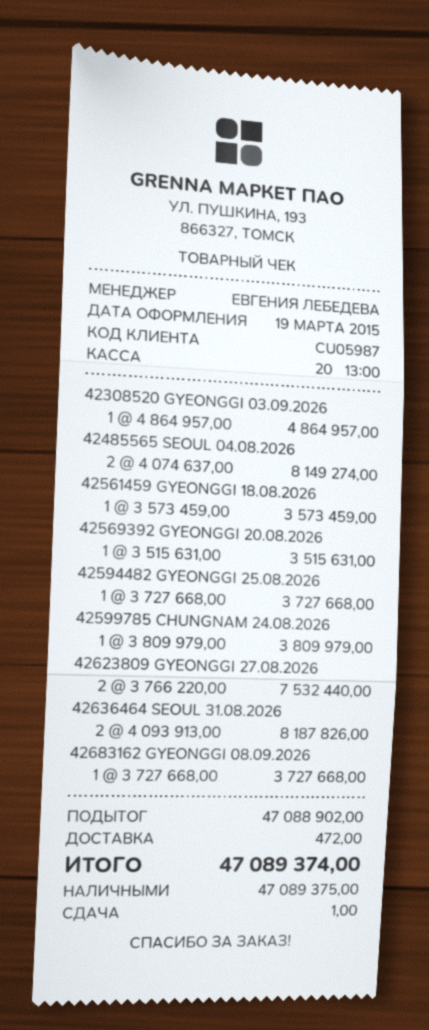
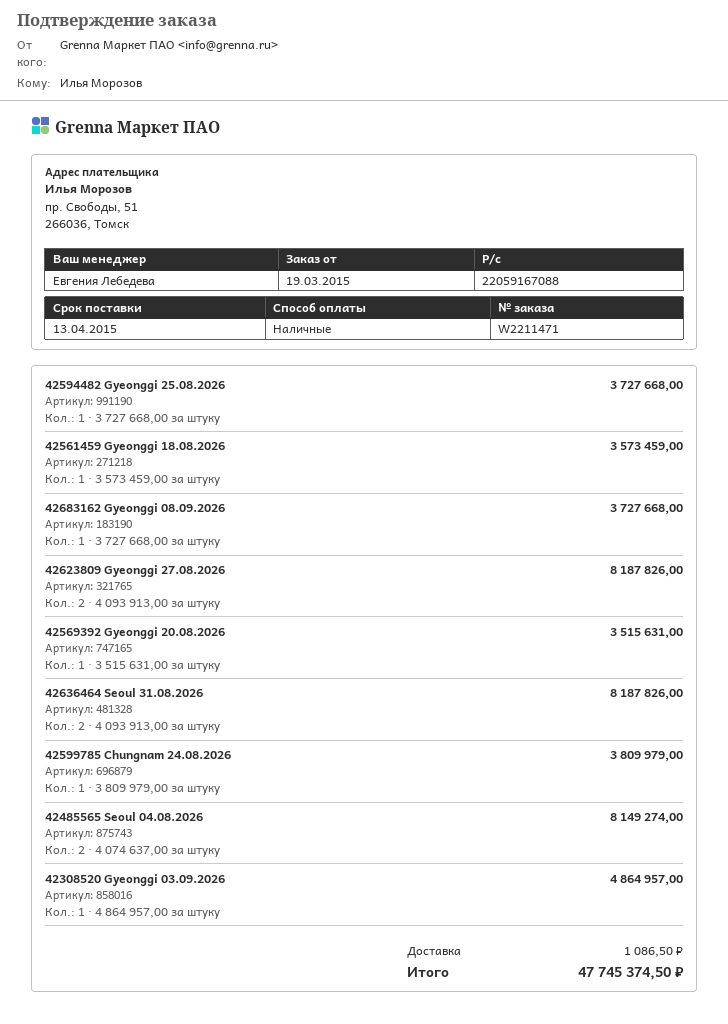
42623809 GYEONGGI 27.08.2026: 2 x 3766220.00 = 7532440.00 -> 2 x 4093913.00 = 8187826.00
shipping: 472.00 -> 1086.50
total: 47089374.00 -> 47745374.50

